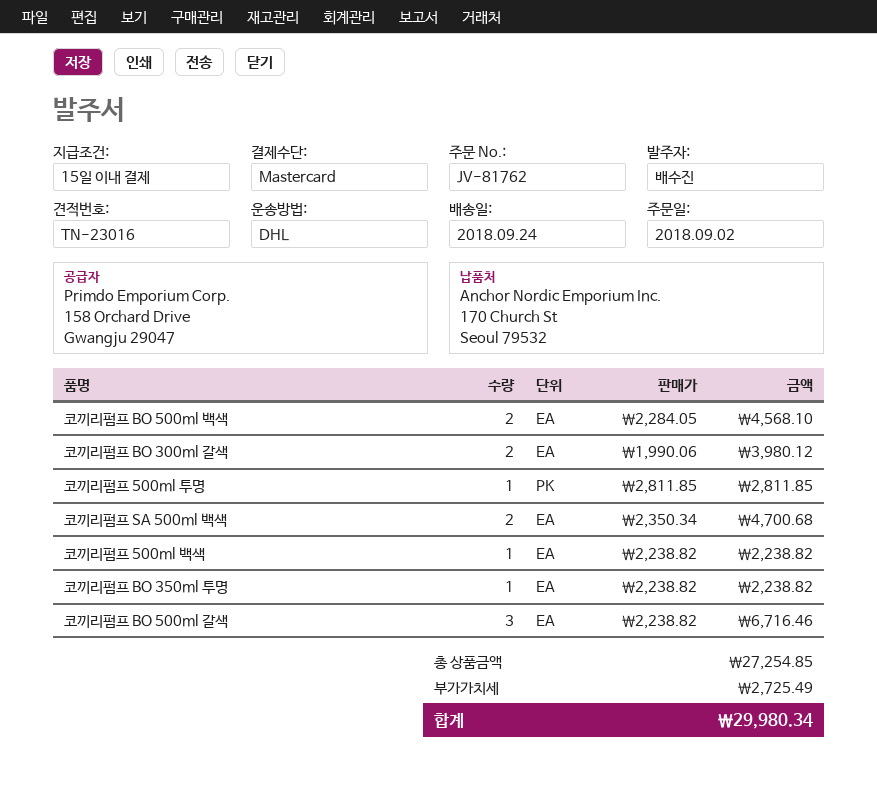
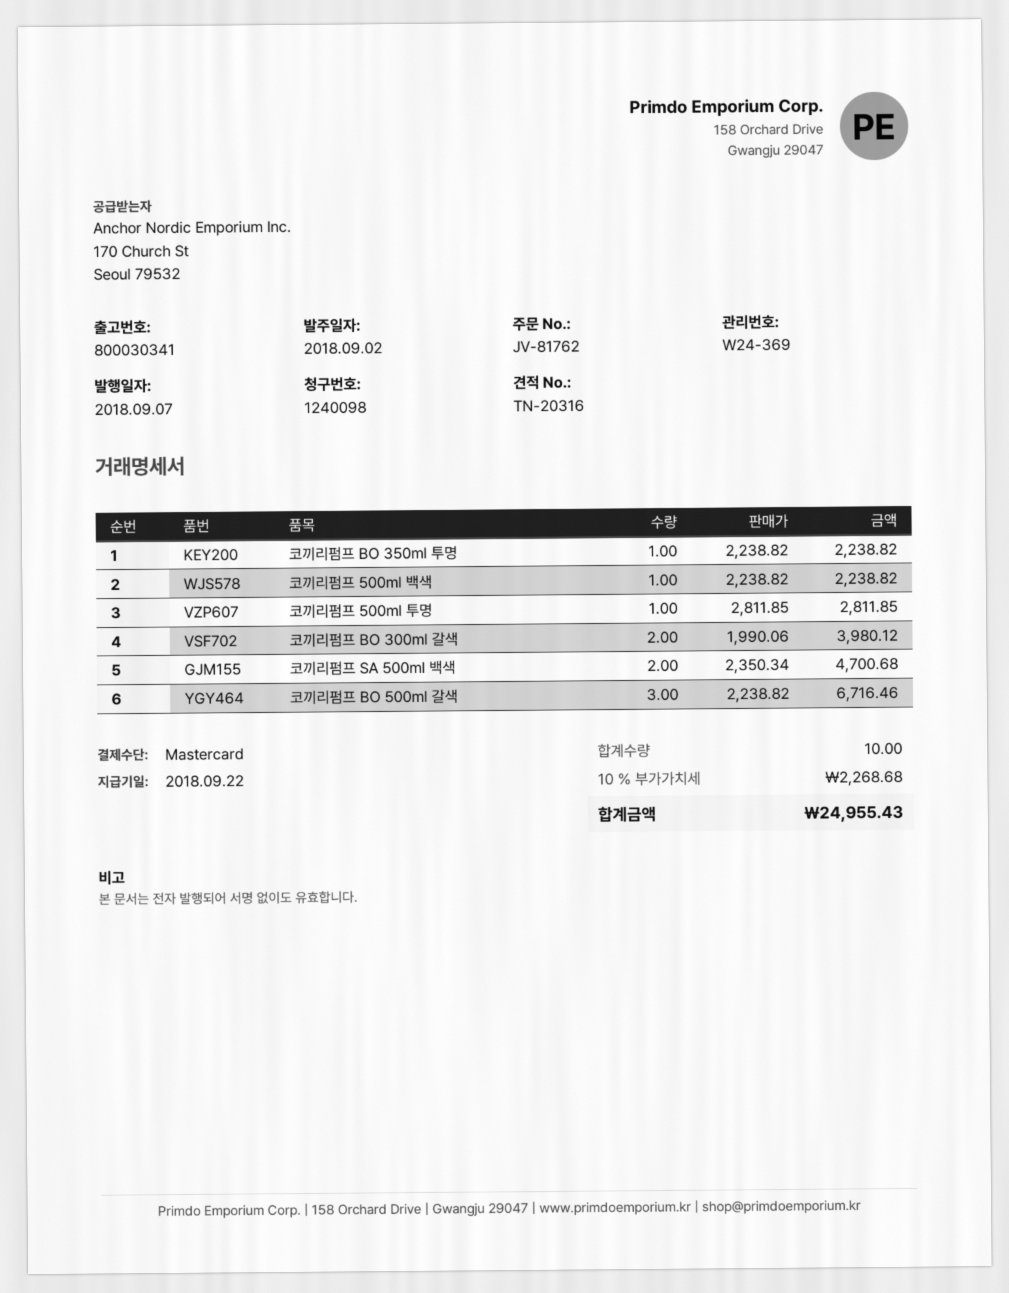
quote number: TN-23016 -> TN-20316
코끼리펌프 BO 500ml 백색: 2 x 2284.05 = 4568.10 -> none
tax: 2725.49 -> 2268.68
total: 29980.34 -> 24955.43

